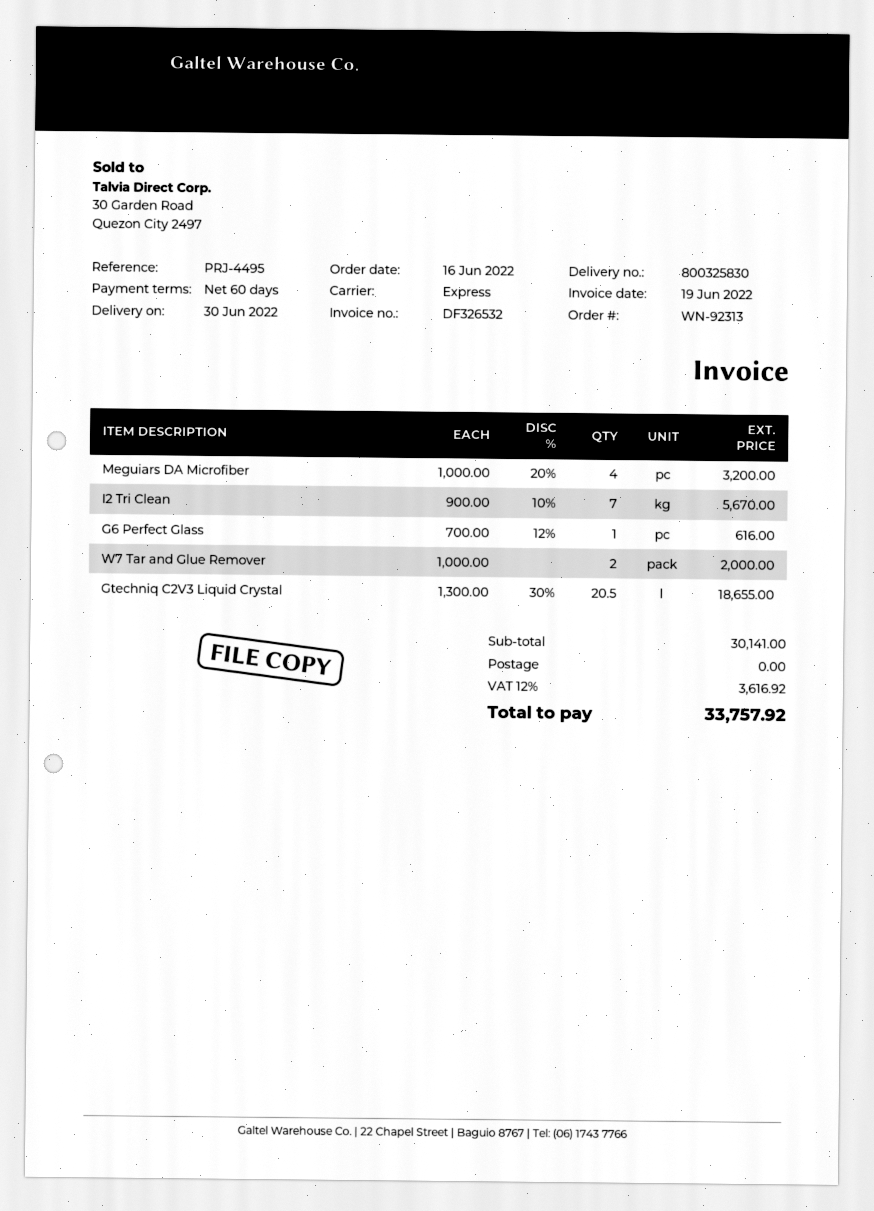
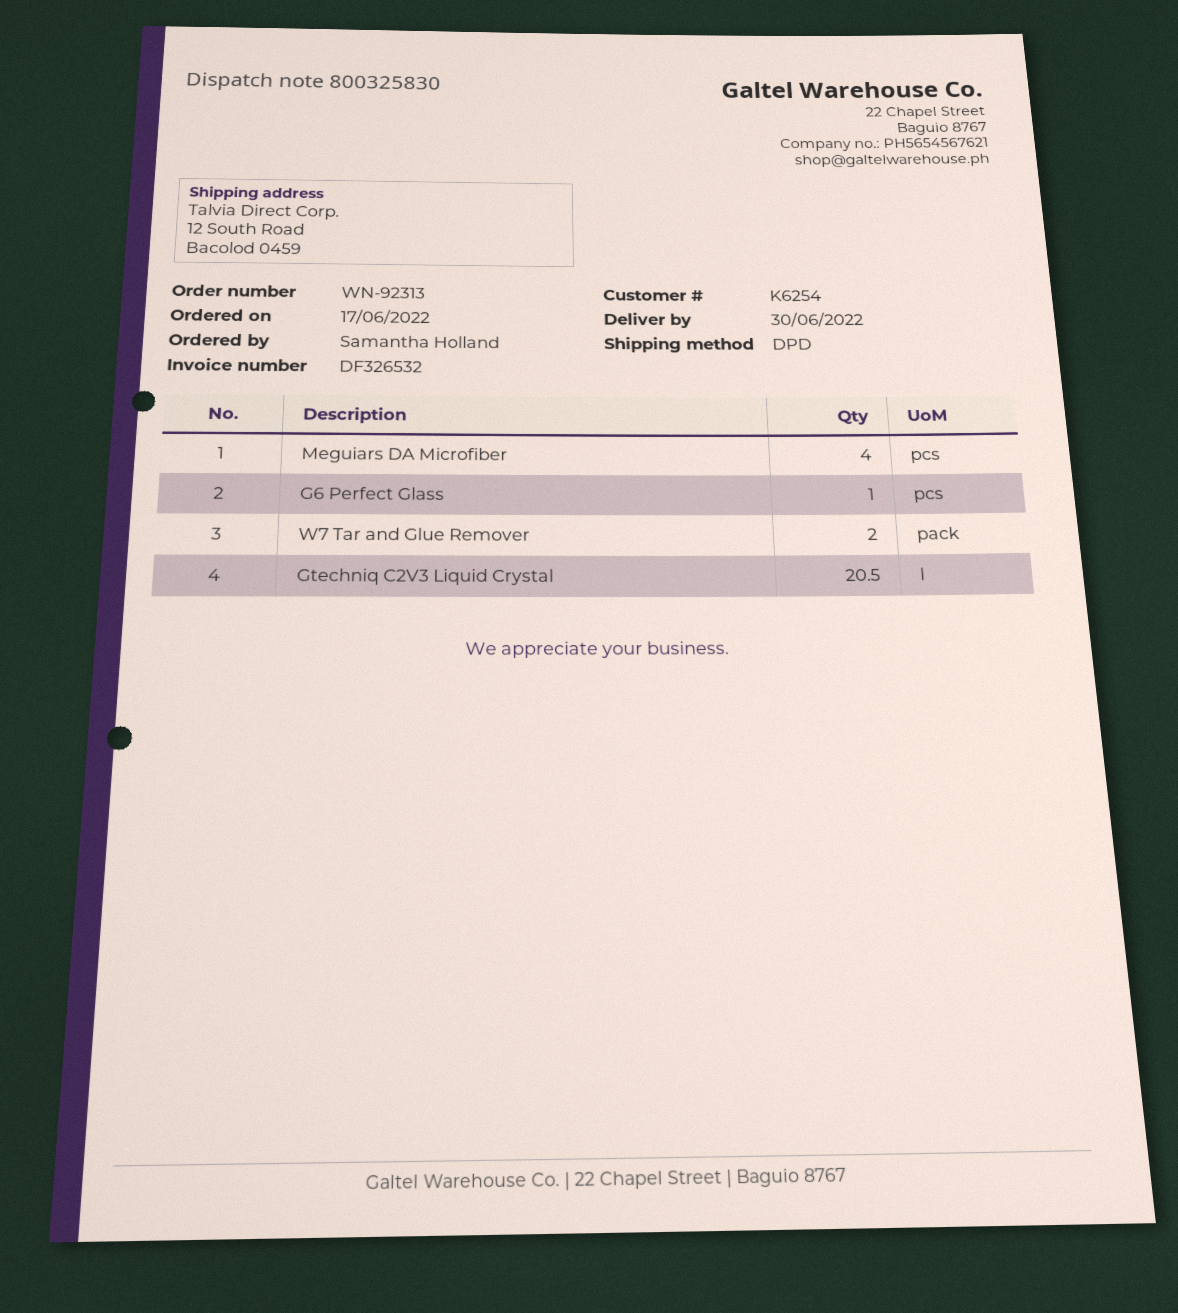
order date: 2022-06-16 -> 2022-06-17
shipping method: express -> DPD
I2 Tri Clean: 7 -> none

